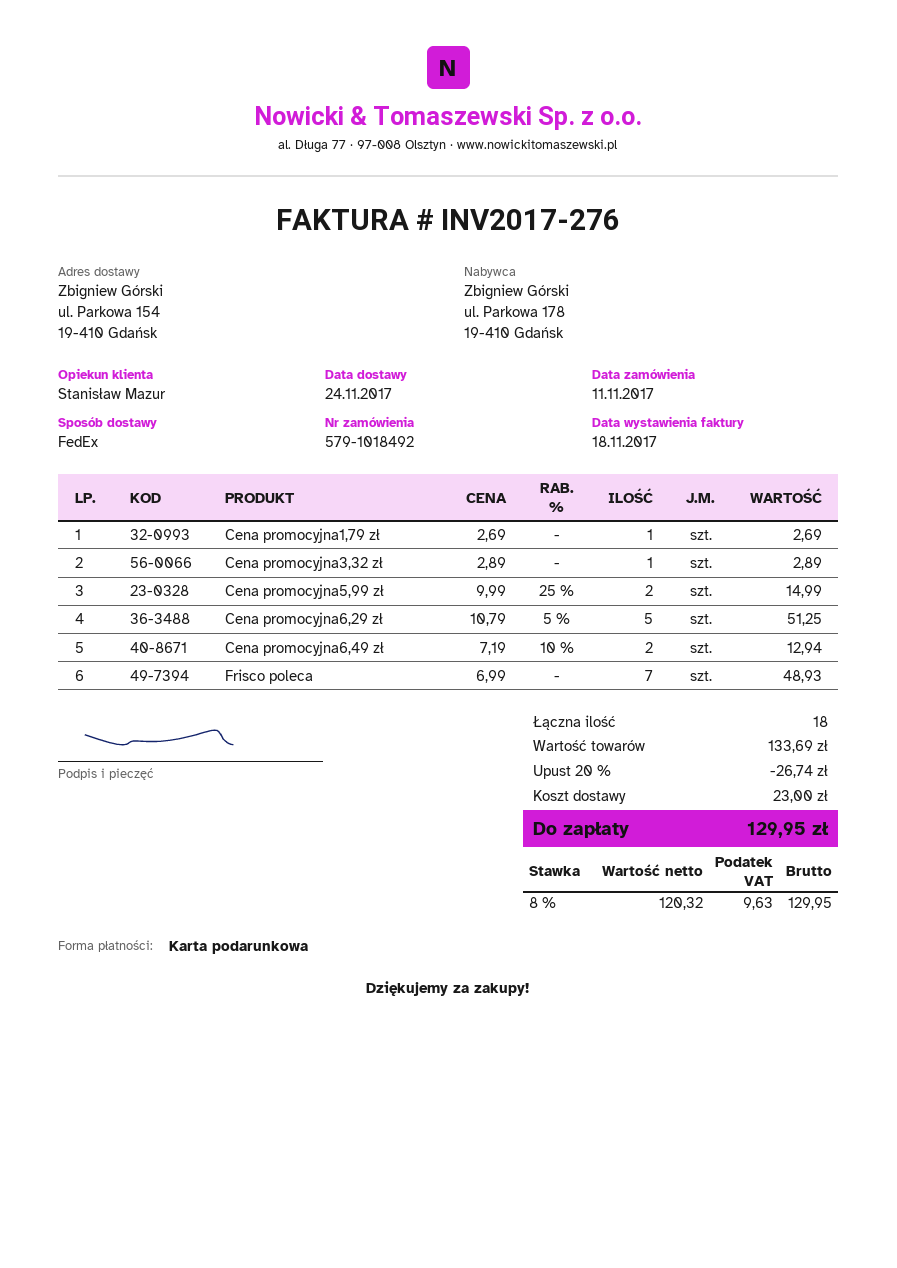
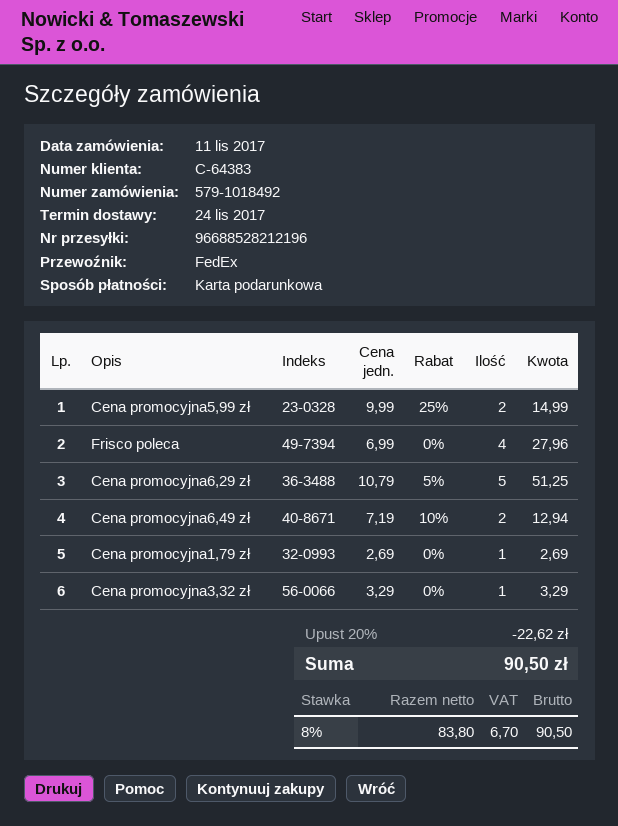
Cena promocyjna3,32 zł: 1 x 2.89 = 2.89 -> 1 x 3.29 = 3.29
Frisco poleca: 7 x 6.99 = 48.93 -> 4 x 6.99 = 27.96
discount: 20% = 26.74 -> 20% = 22.62
shipping: 23.00 -> none
net: 120.32 -> 83.80
tax: 8% = 9.63 -> 8% = 6.70
total: 129.95 -> 90.50

